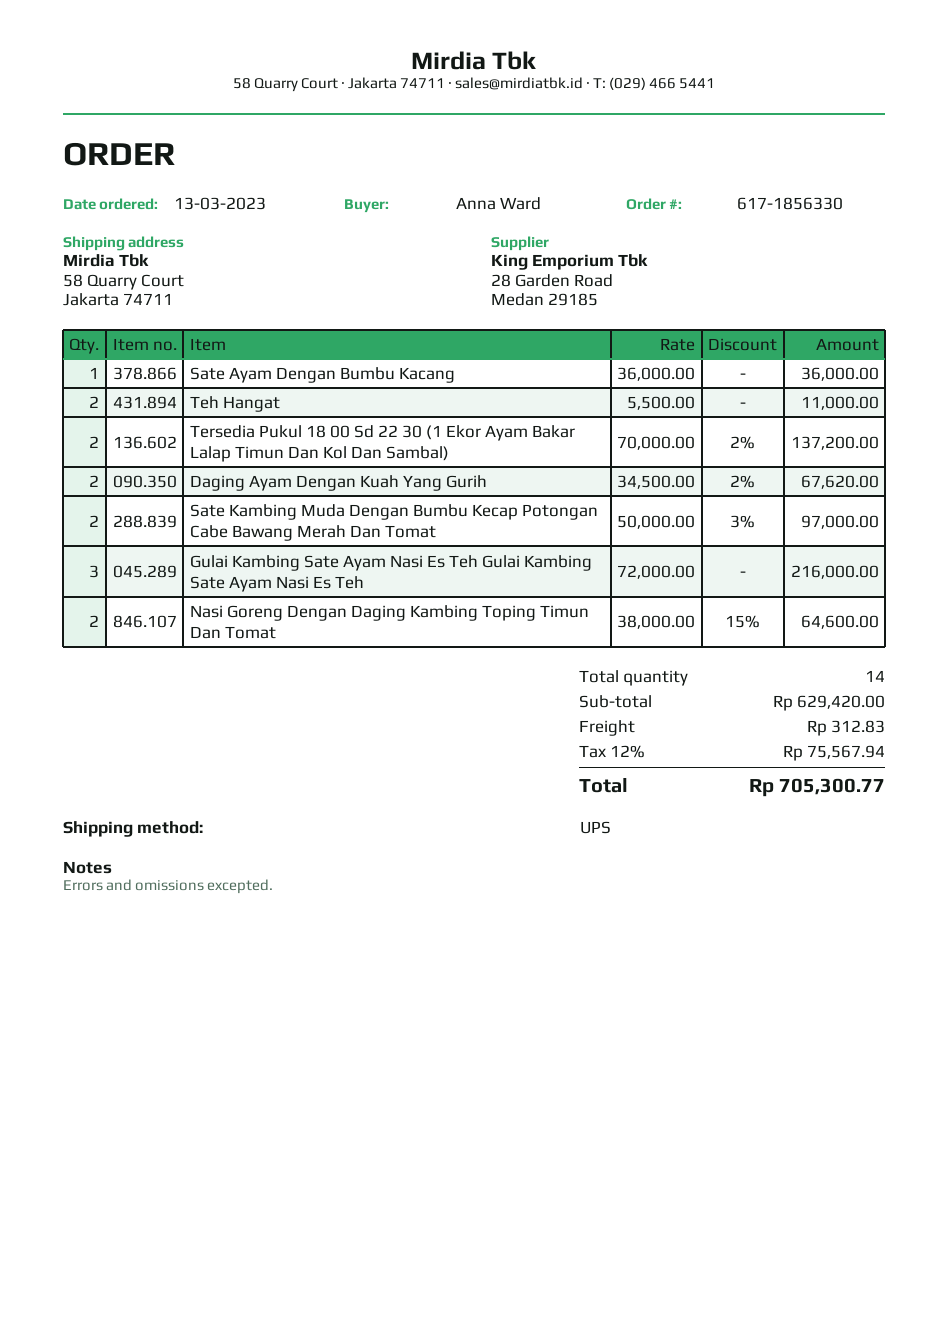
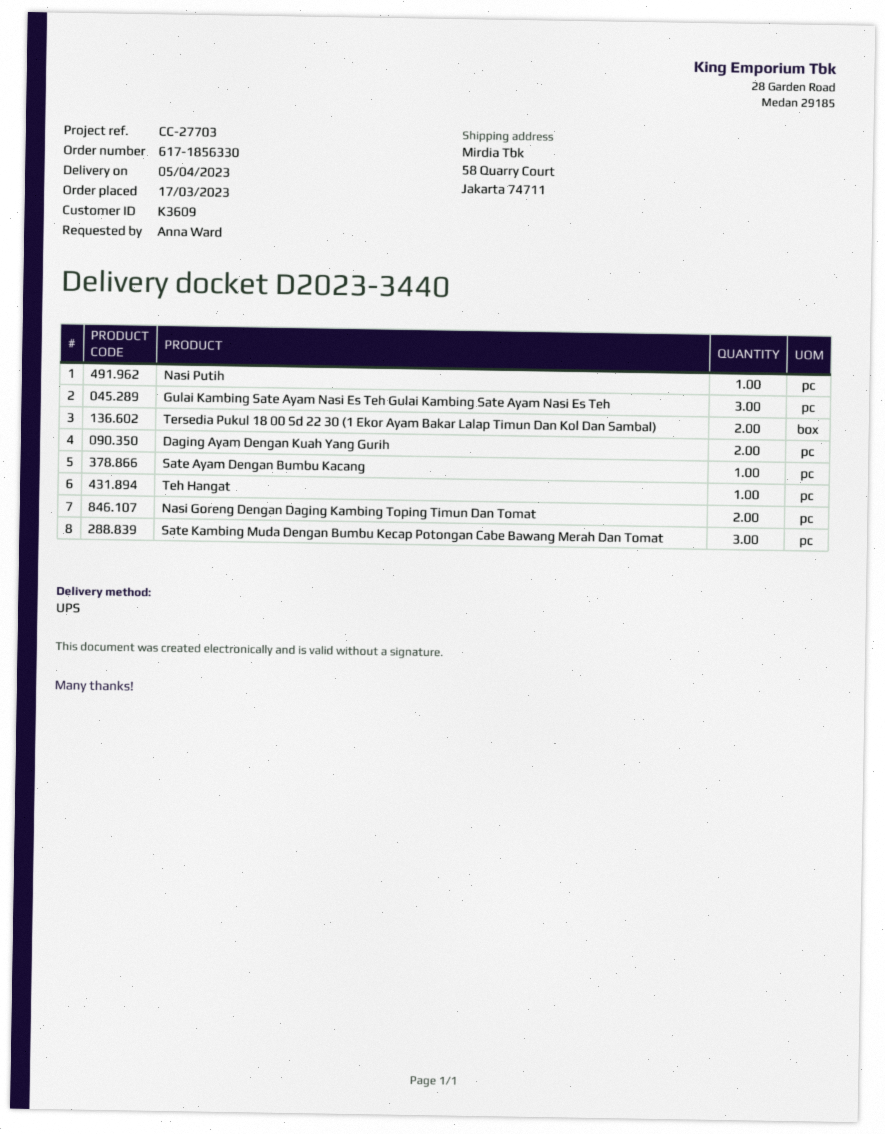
order date: 2023-03-13 -> 2023-03-17
Teh Hangat: 2 -> 1
Sate Kambing Muda Dengan Bumbu Kecap Potongan Cabe Bawang Merah Dan Tomat: 2 -> 3
Nasi Putih: none -> 1

